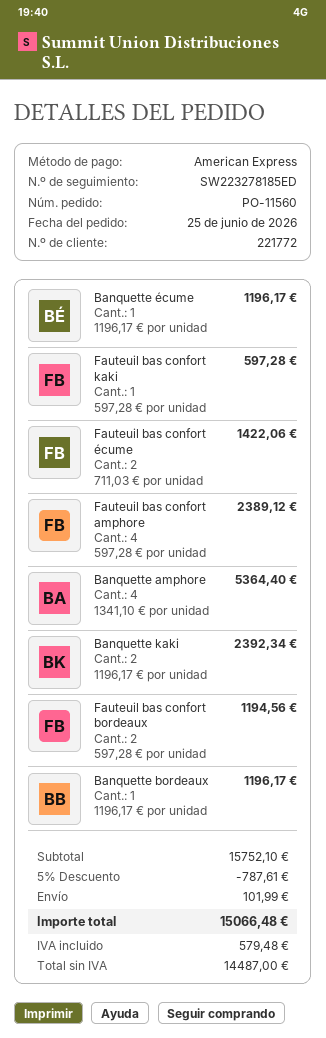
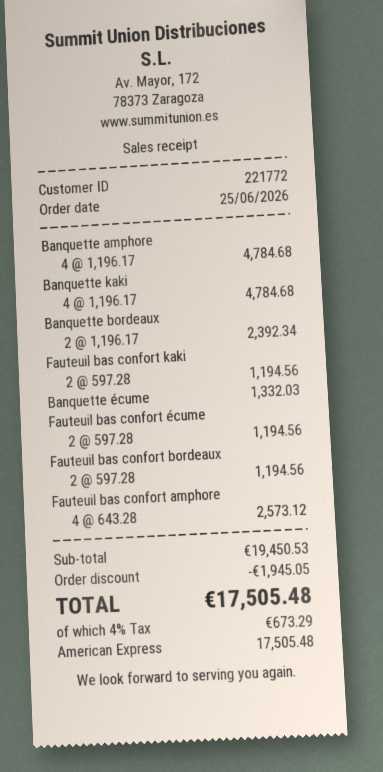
Banquette écume: 1 x 1196.17 = 1196.17 -> 1 x 1332.03 = 1332.03
Fauteuil bas confort kaki: 1 x 597.28 = 597.28 -> 2 x 597.28 = 1194.56
Fauteuil bas confort écume: 2 x 711.03 = 1422.06 -> 2 x 597.28 = 1194.56
Fauteuil bas confort amphore: 4 x 597.28 = 2389.12 -> 4 x 643.28 = 2573.12
Banquette amphore: 4 x 1341.10 = 5364.40 -> 4 x 1196.17 = 4784.68
Banquette kaki: 2 x 1196.17 = 2392.34 -> 4 x 1196.17 = 4784.68
Banquette bordeaux: 1 x 1196.17 = 1196.17 -> 2 x 1196.17 = 2392.34
subtotal: 15752.10 -> 19450.53
discount: 787.61 -> 1945.05
shipping: 101.99 -> none
tax: 579.48 -> 673.29
total: 15066.48 -> 17505.48

